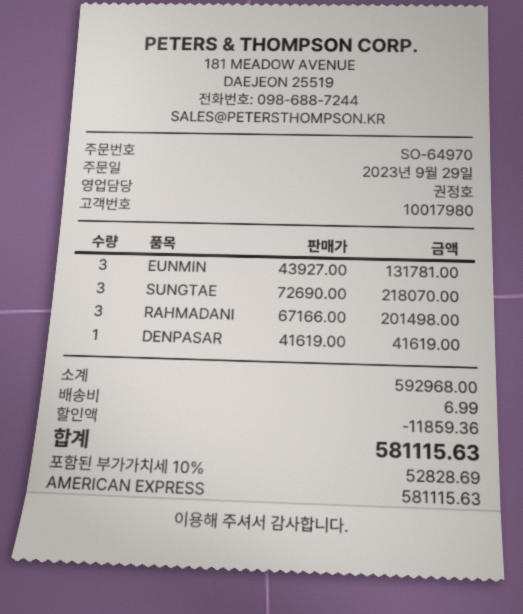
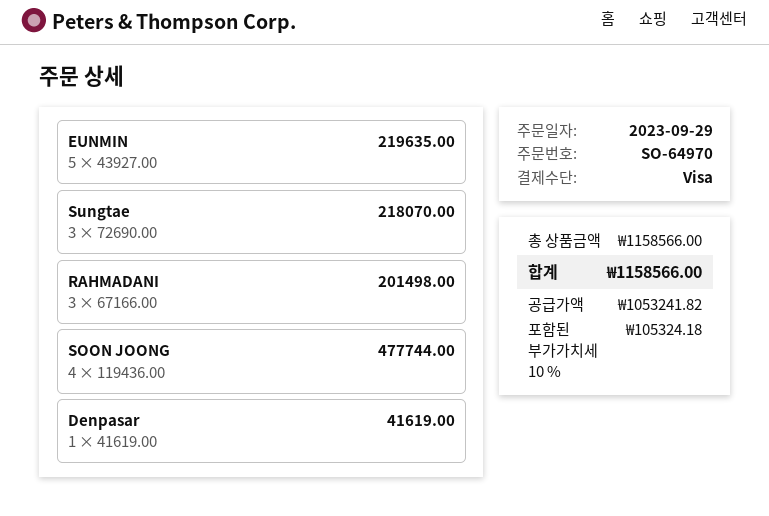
payment method: American Express -> Visa
EUNMIN: 3 x 43927.00 = 131781.00 -> 5 x 43927.00 = 219635.00
SOON JOONG: none -> 4 x 119436.00 = 477744.00
subtotal: 592968.00 -> 1158566.00
discount: 11859.36 -> none
shipping: 6.99 -> none
tax: 10% = 52828.69 -> 10% = 105324.18
total: 581115.63 -> 1158566.00

